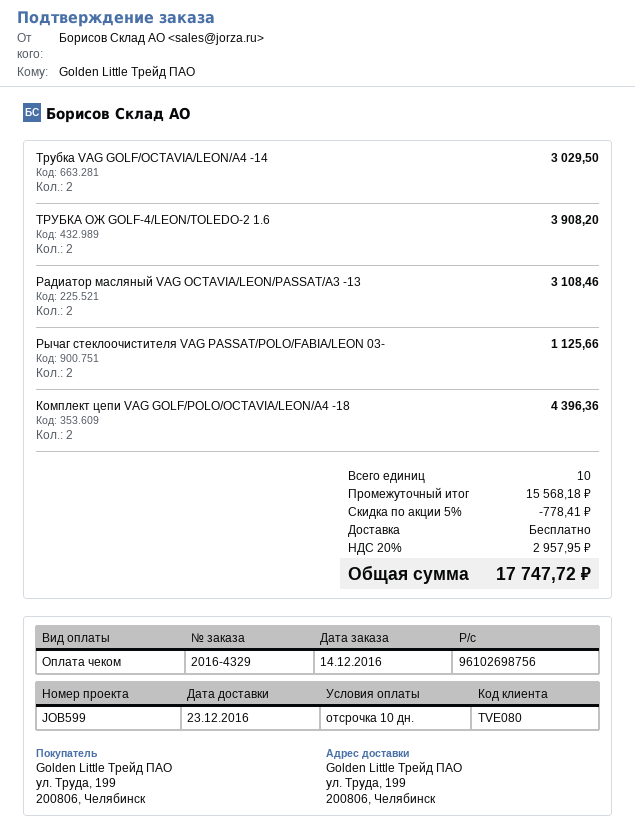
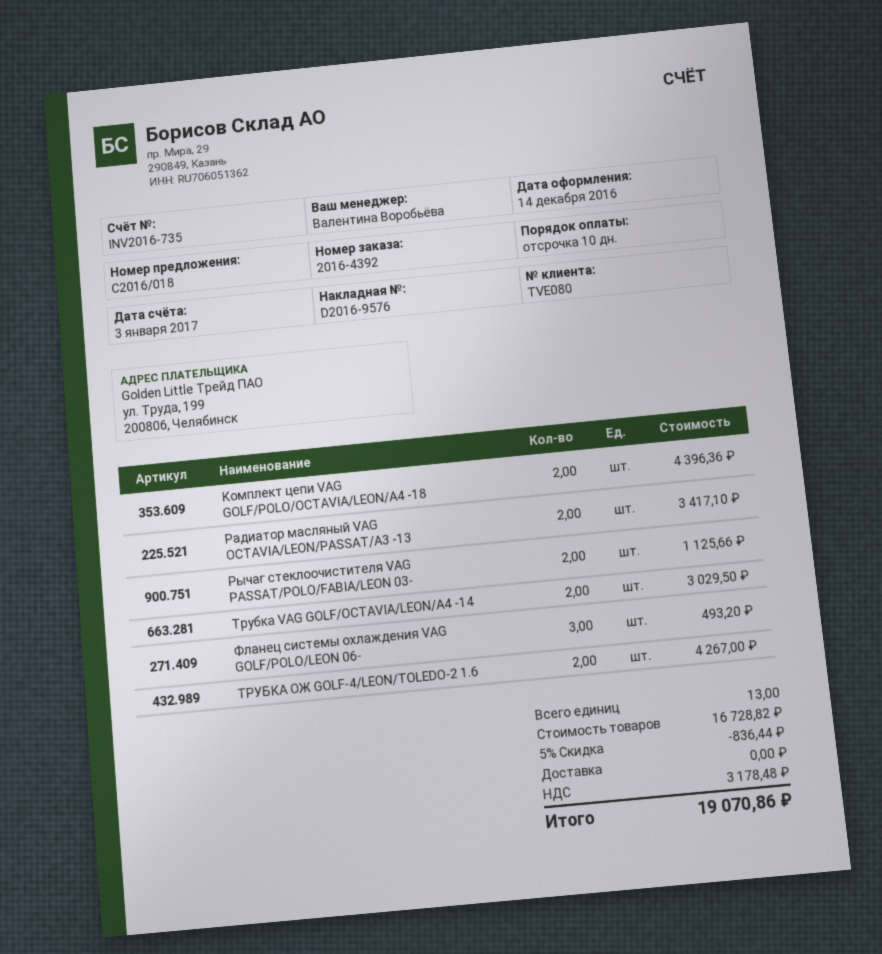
order number: 2016-4329 -> 2016-4392
ТРУБКА ОЖ GOLF-4/LEON/TOLEDO-2 1.6: 2 for 3908.20 -> 2 for 4267.00
Радиатор масляный VAG OCTAVIA/LEON/PASSAT/A3 -13: 2 for 3108.46 -> 2 for 3417.10
Фланец системы охлаждения VAG GOLF/POLO/LEON 06-: none -> 3 for 493.20
total quantity: 10 -> 13
subtotal: 15568.18 -> 16728.82
discount: 5% = 778.41 -> 5% = 836.44
tax: 2957.95 -> 3178.48
total: 17747.72 -> 19070.86

